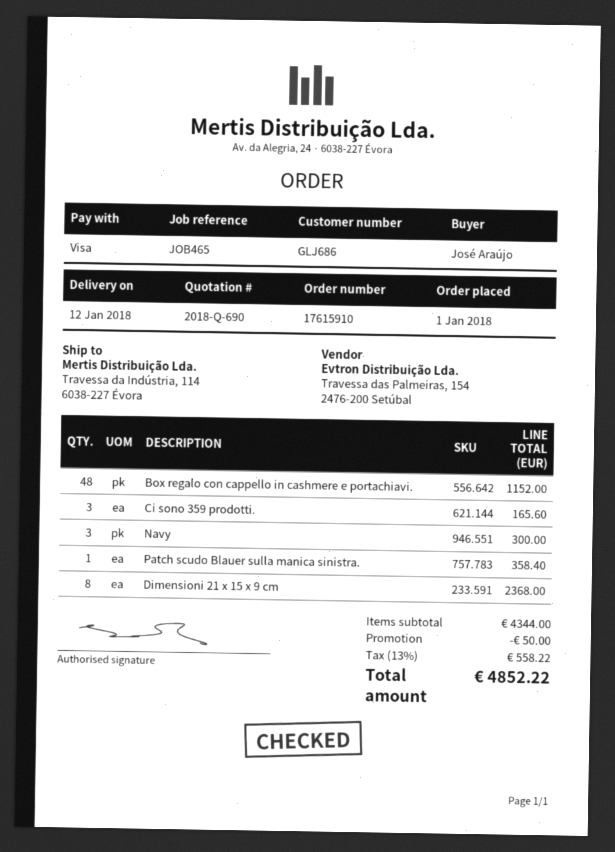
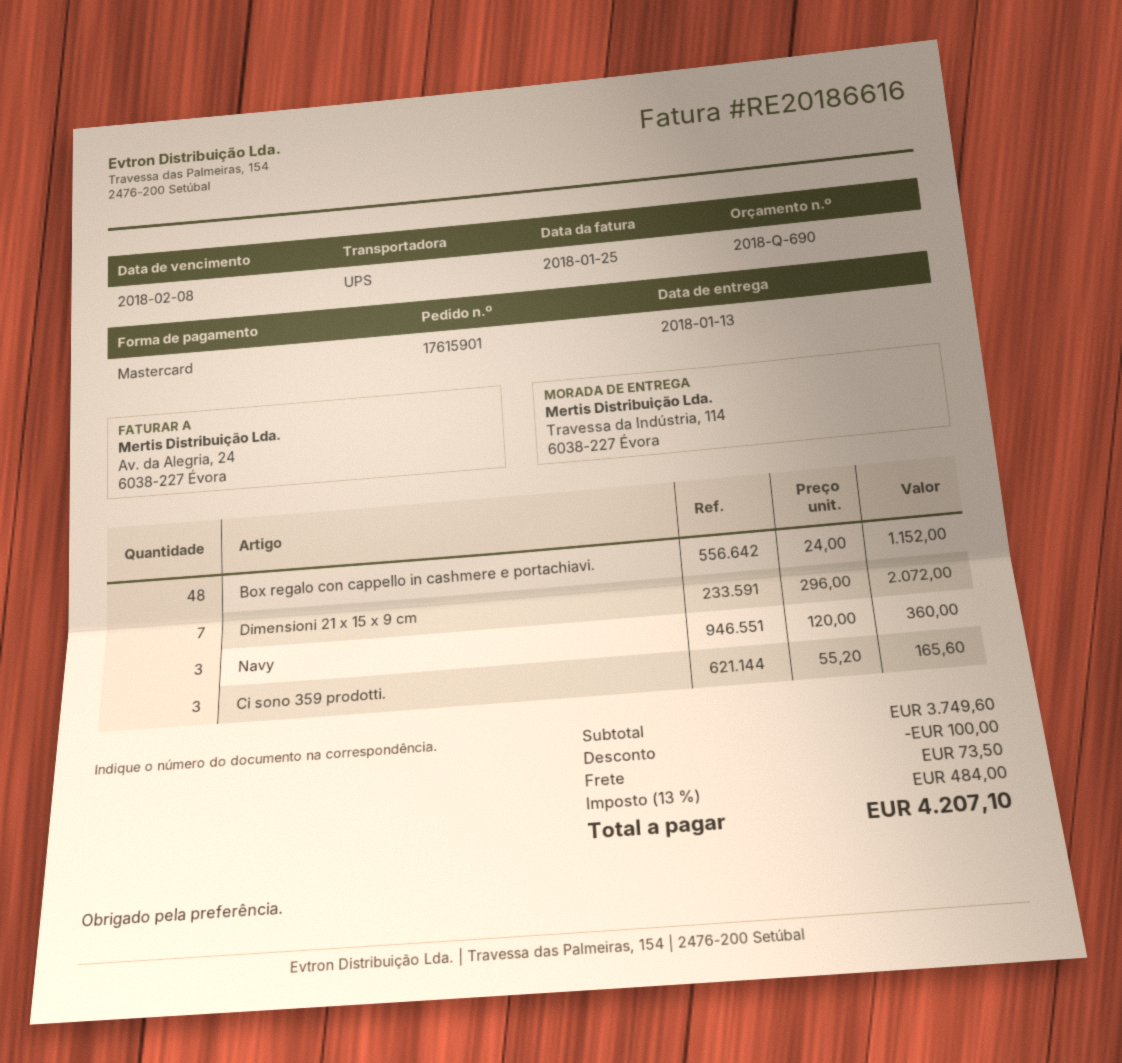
order number: 17615910 -> 17615901
delivery date: 2018-01-12 -> 2018-01-13
payment method: Visa -> Mastercard
Navy: 3 for 300.00 -> 3 for 360.00
Patch scudo Blauer sulla manica sinistra.: 1 for 358.40 -> none
Dimensioni 21 x 15 x 9 cm: 8 for 2368.00 -> 7 for 2072.00
subtotal: 4344.00 -> 3749.60
discount: 50.00 -> 100.00
shipping: none -> 73.50
tax: 13% = 558.22 -> 13% = 484.00
total: 4852.22 -> 4207.10

